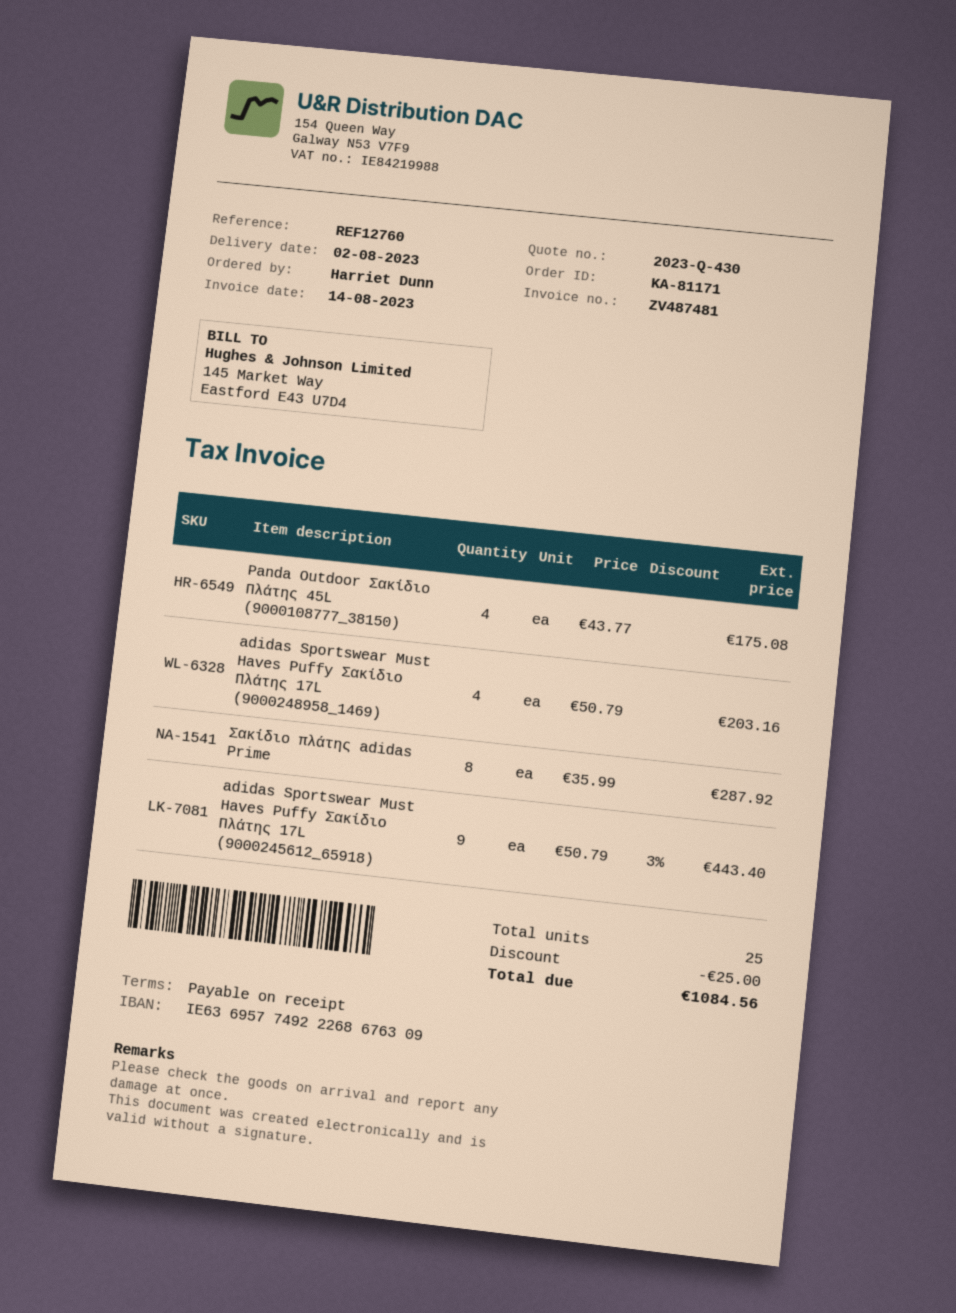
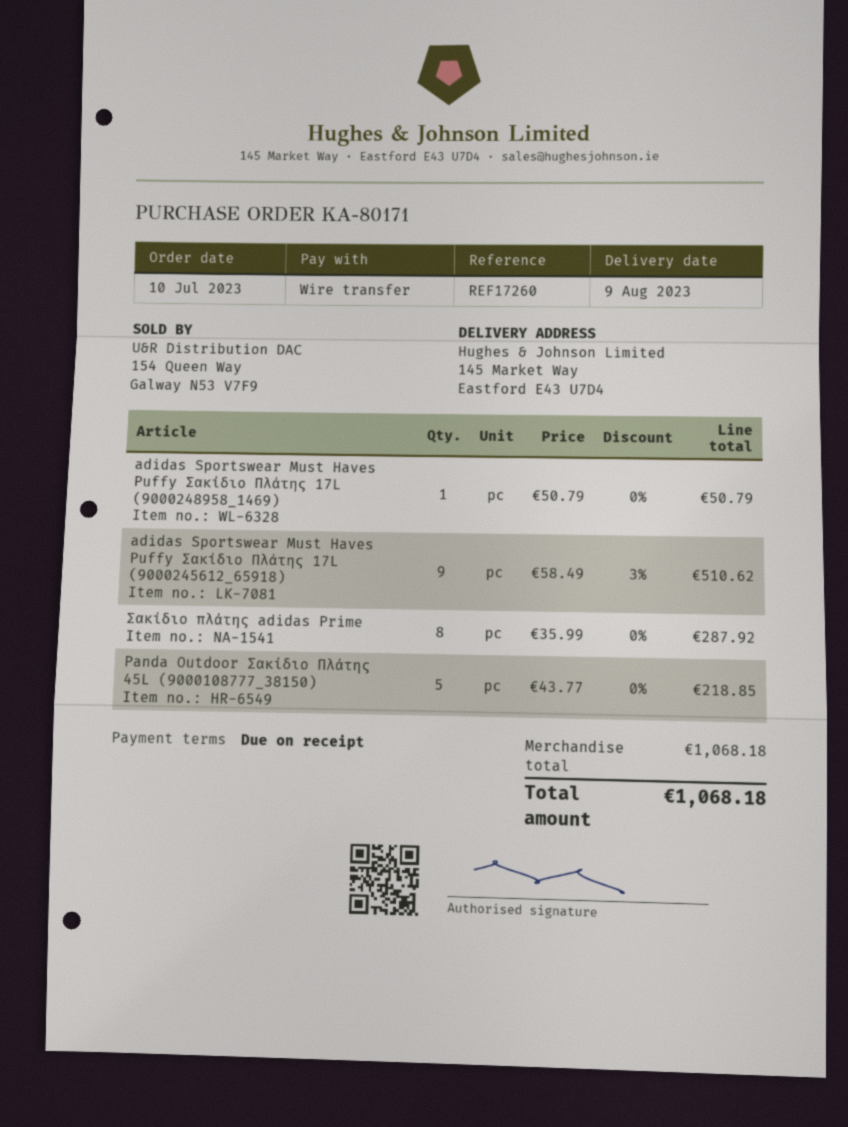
order number: KA-81171 -> KA-80171
delivery date: 2023-08-02 -> 2023-08-09
reference: REF12760 -> REF17260
Panda Outdoor Σακίδιο Πλάτης 45L (9000108777_38150): 4 x 43.77 = 175.08 -> 5 x 43.77 = 218.85
adidas Sportswear Must Haves Puffy Σακίδιο Πλάτης 17L (9000248958_1469): 4 x 50.79 = 203.16 -> 1 x 50.79 = 50.79
adidas Sportswear Must Haves Puffy Σακίδιο Πλάτης 17L (9000245612_65918): 9 x 50.79 - 3% = 443.40 -> 9 x 58.49 - 3% = 510.62
discount: 25.00 -> none
total: 1084.56 -> 1068.18

